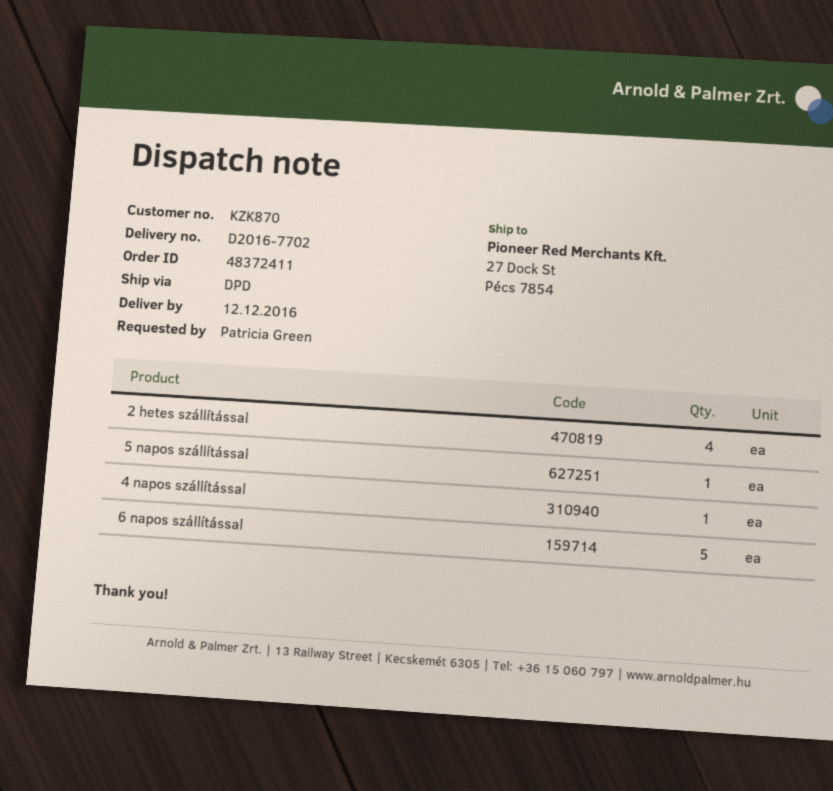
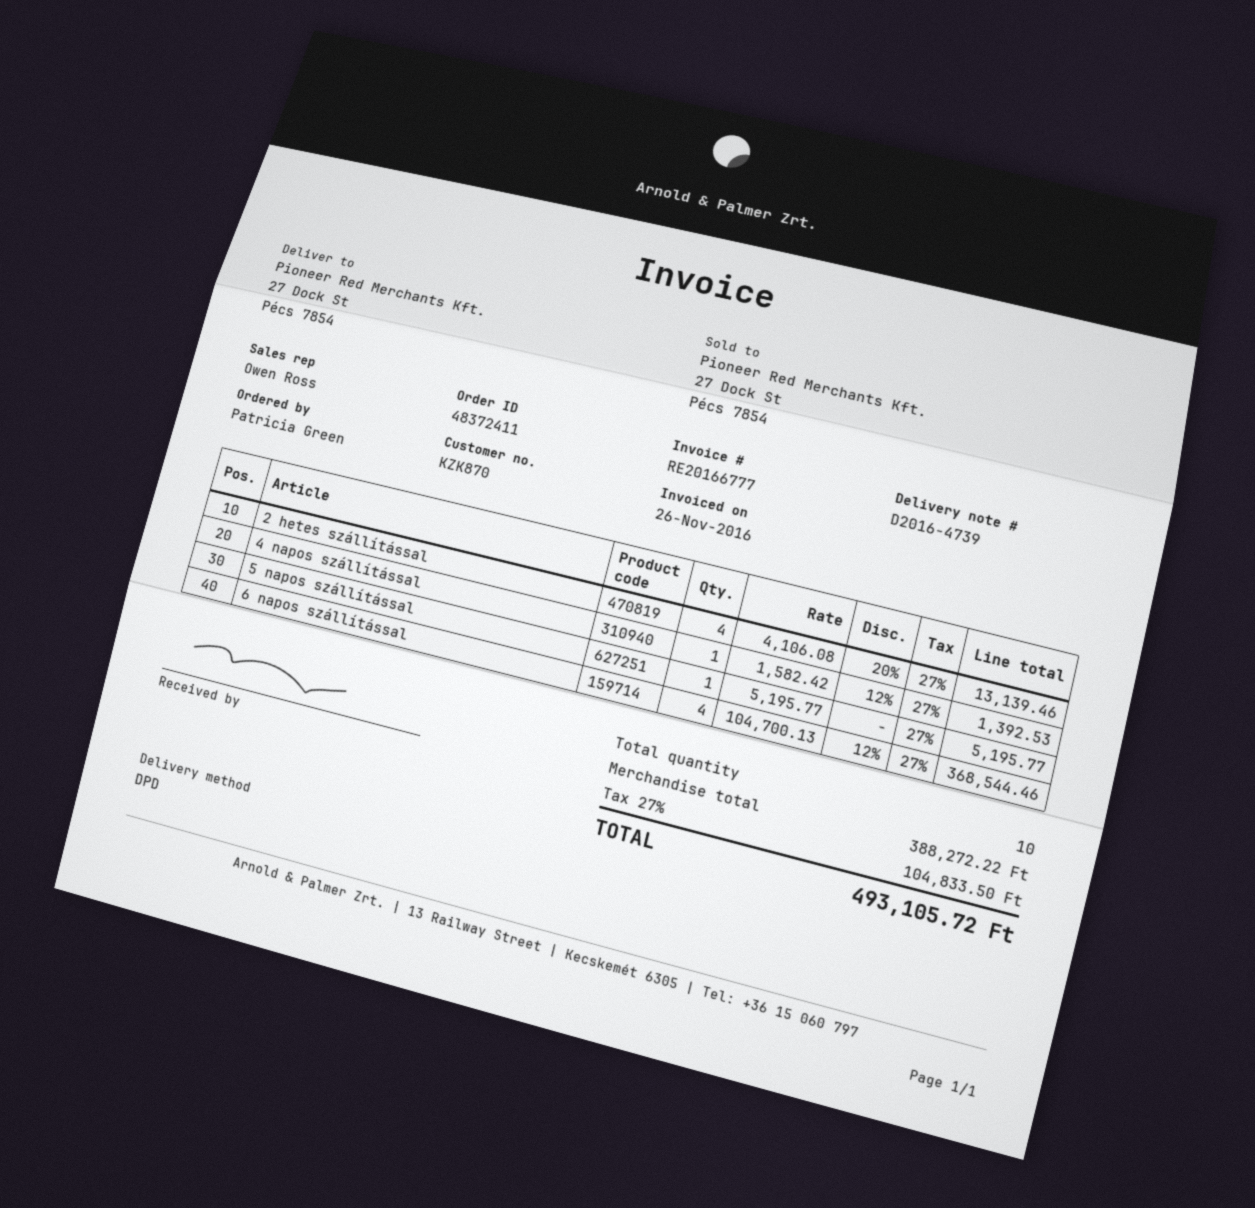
delivery note number: D2016-7702 -> D2016-4739
6 napos szállítással: 5 -> 4

